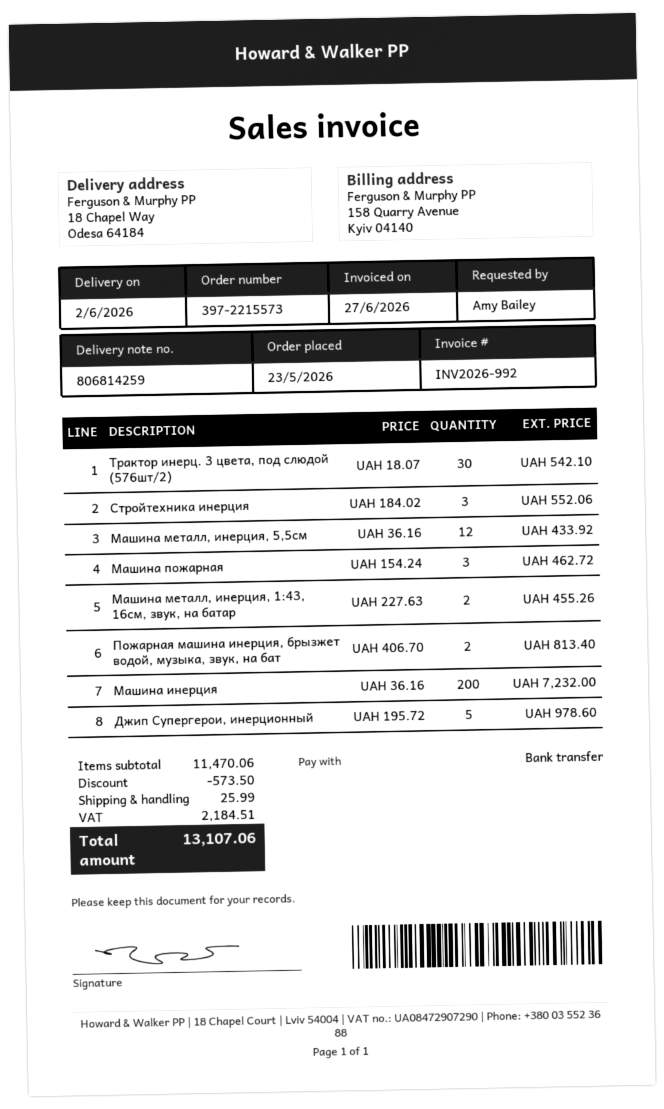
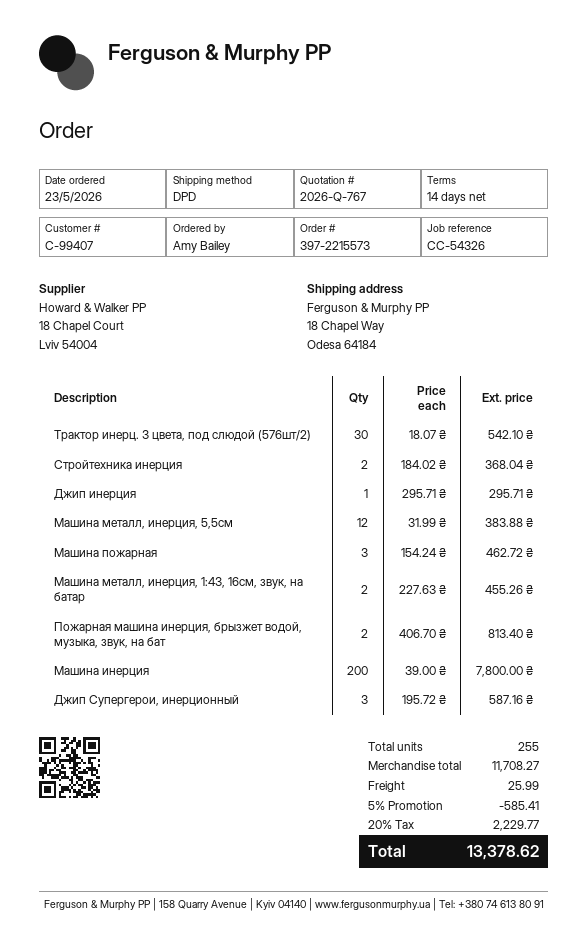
Стройтехника инерция: 3 x 184.02 = 552.06 -> 2 x 184.02 = 368.04
Машина металл, инерция, 5,5см: 12 x 36.16 = 433.92 -> 12 x 31.99 = 383.88
Машина инерция: 200 x 36.16 = 7232.00 -> 200 x 39.00 = 7800.00
Джип Супергерои, инерционный: 5 x 195.72 = 978.60 -> 3 x 195.72 = 587.16
Джип инерция: none -> 1 x 295.71 = 295.71
subtotal: 11470.06 -> 11708.27
discount: 573.50 -> 585.41
tax: 2184.51 -> 2229.77
total: 13107.06 -> 13378.62

